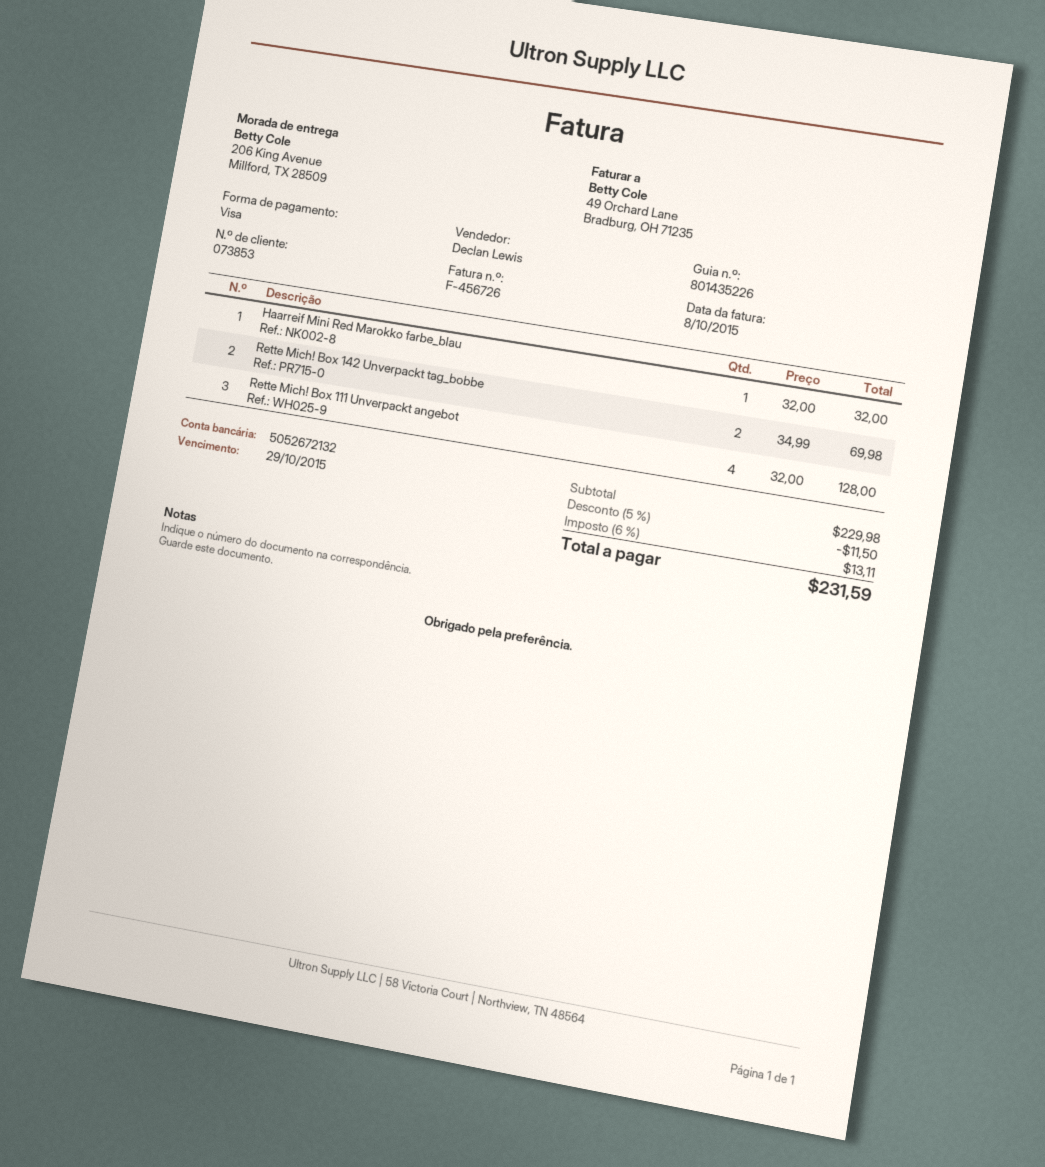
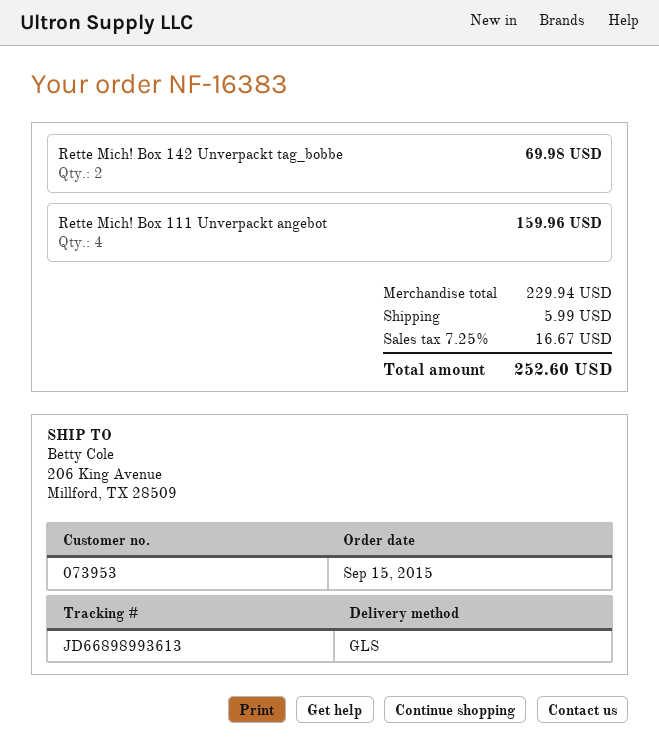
customer number: 073853 -> 073953
Haarreif Mini Red Marokko farbe_blau: 1 for 32.00 -> none
Rette Mich! Box 111 Unverpackt angebot: 4 for 128.00 -> 4 for 159.96
subtotal: 229.98 -> 229.94
discount: 5% = 11.50 -> none
shipping: none -> 5.99
tax: 6% = 13.11 -> 7.25% = 16.67
total: 231.59 -> 252.60

